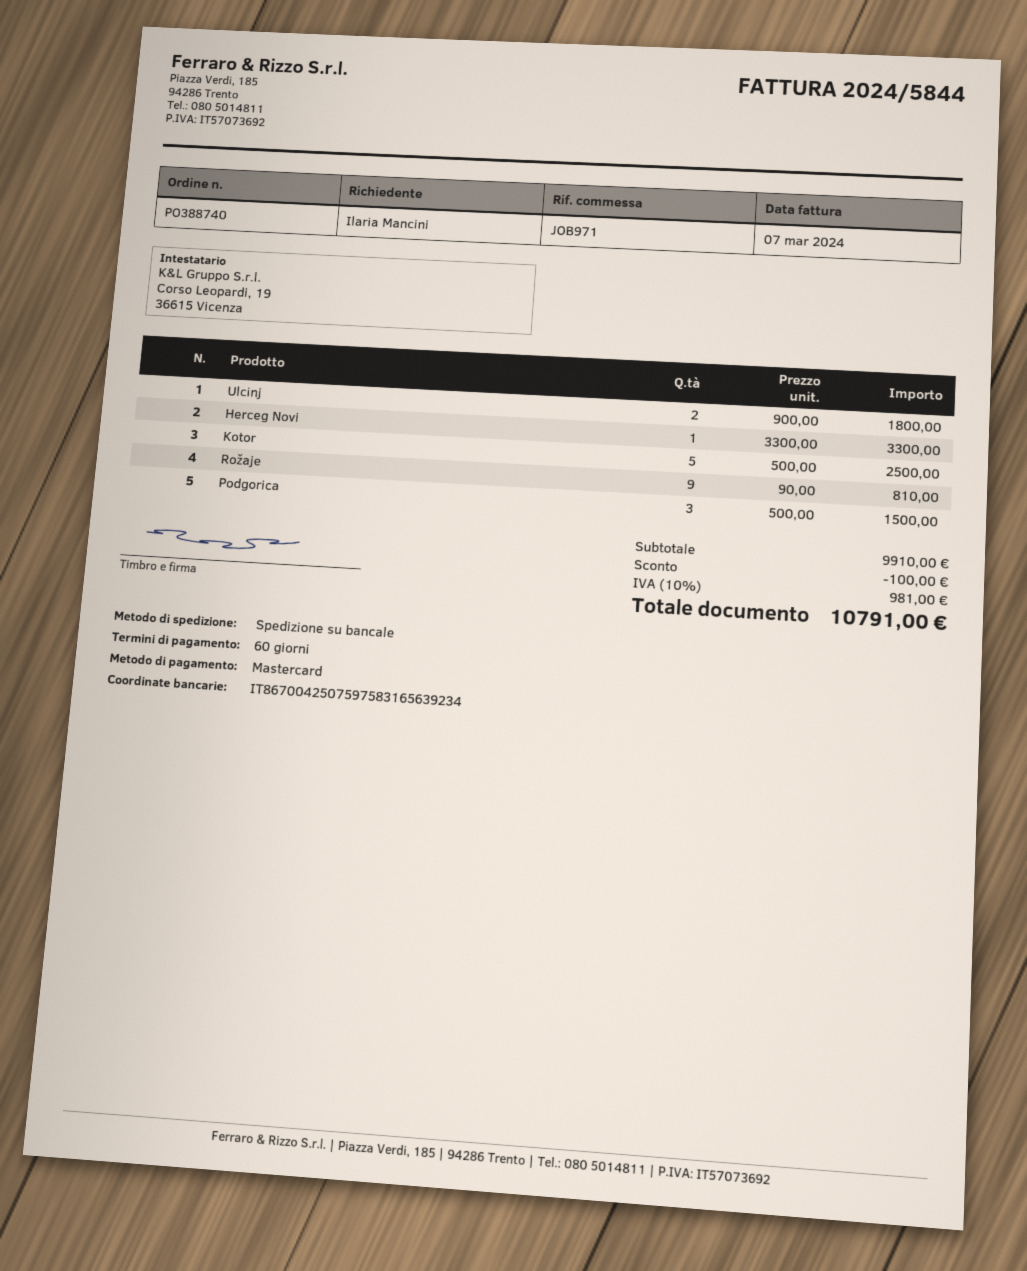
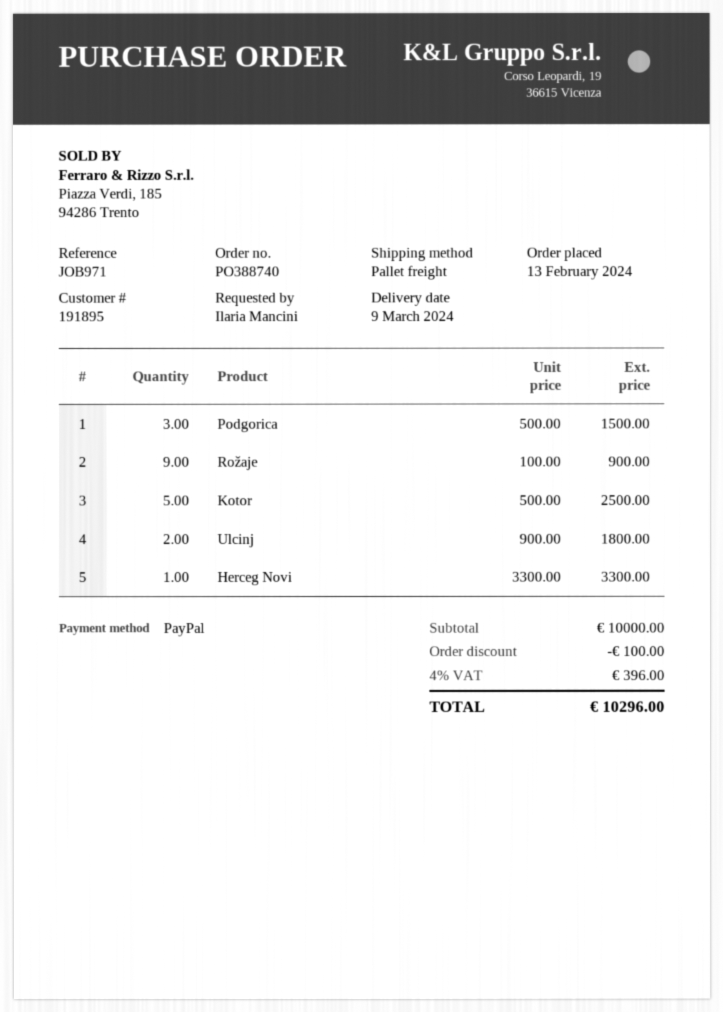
payment method: Mastercard -> PayPal
Rožaje: 9 x 90.00 = 810.00 -> 9 x 100.00 = 900.00
subtotal: 9910.00 -> 10000.00
tax: 10% = 981.00 -> 4% = 396.00
total: 10791.00 -> 10296.00

